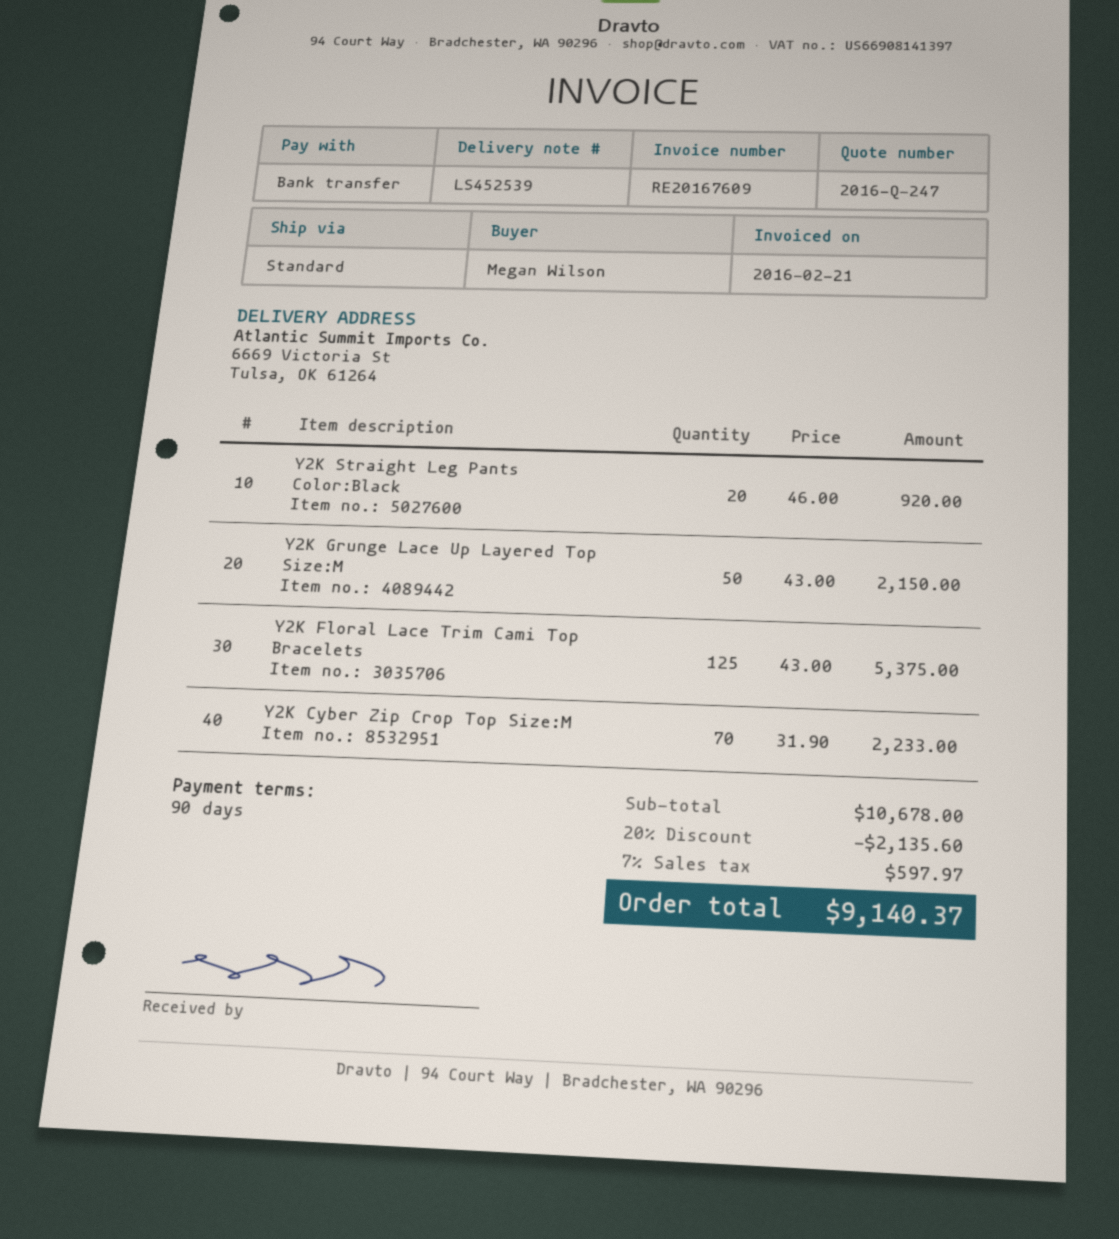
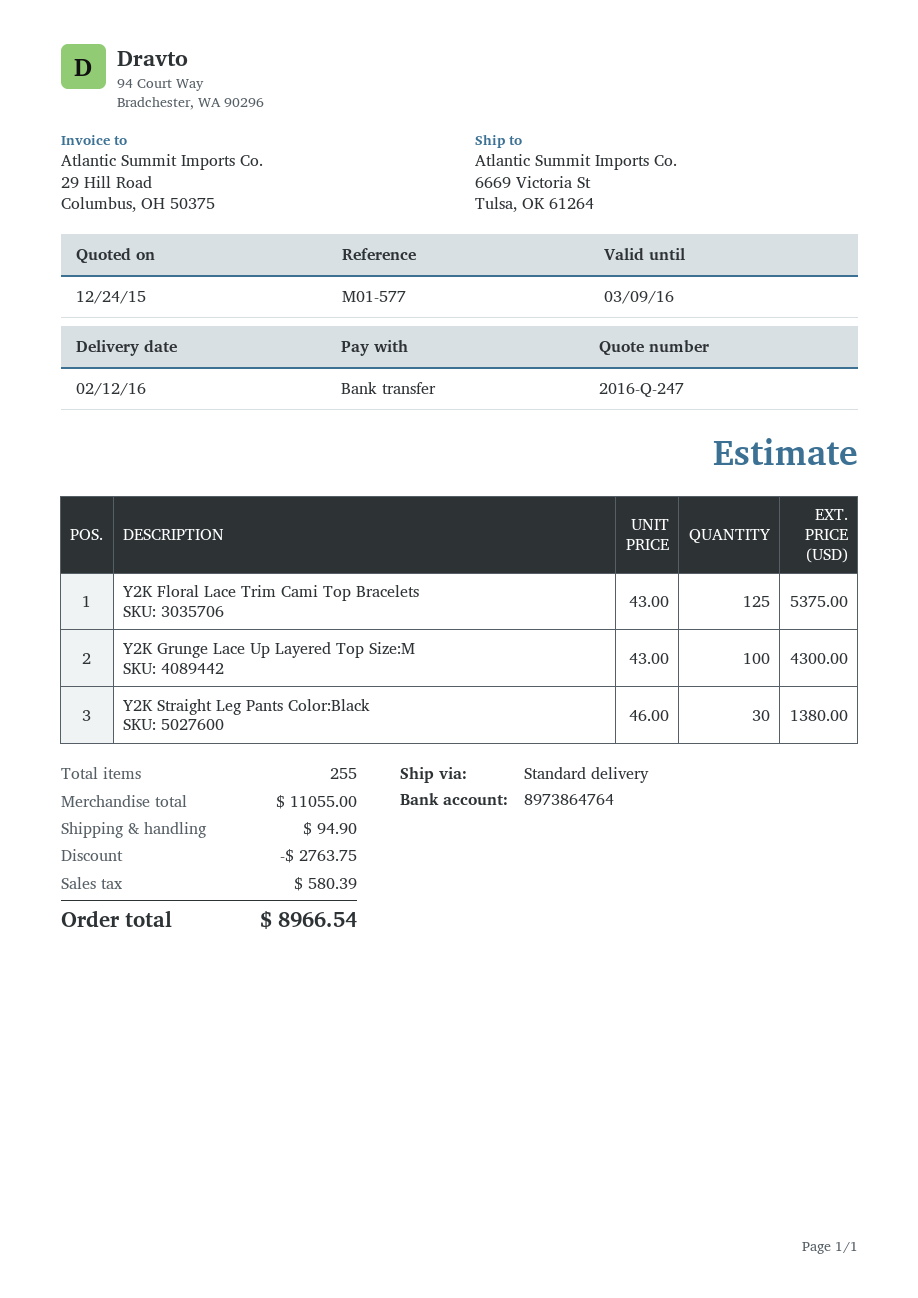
Y2K Straight Leg Pants Color:Black: 20 x 46.00 = 920.00 -> 30 x 46.00 = 1380.00
Y2K Grunge Lace Up Layered Top Size:M: 50 x 43.00 = 2150.00 -> 100 x 43.00 = 4300.00
Y2K Cyber Zip Crop Top Size:M: 70 x 31.90 = 2233.00 -> none
subtotal: 10678.00 -> 11055.00
discount: 2135.60 -> 2763.75
shipping: none -> 94.90
tax: 597.97 -> 580.39
total: 9140.37 -> 8966.54

